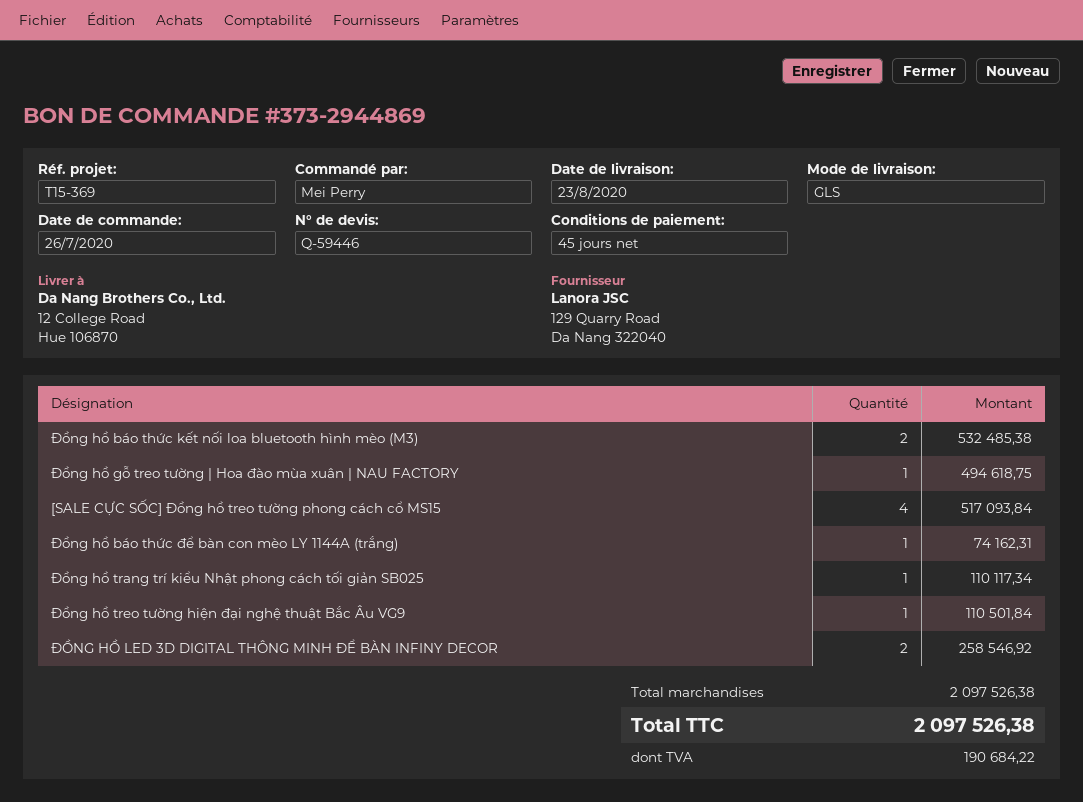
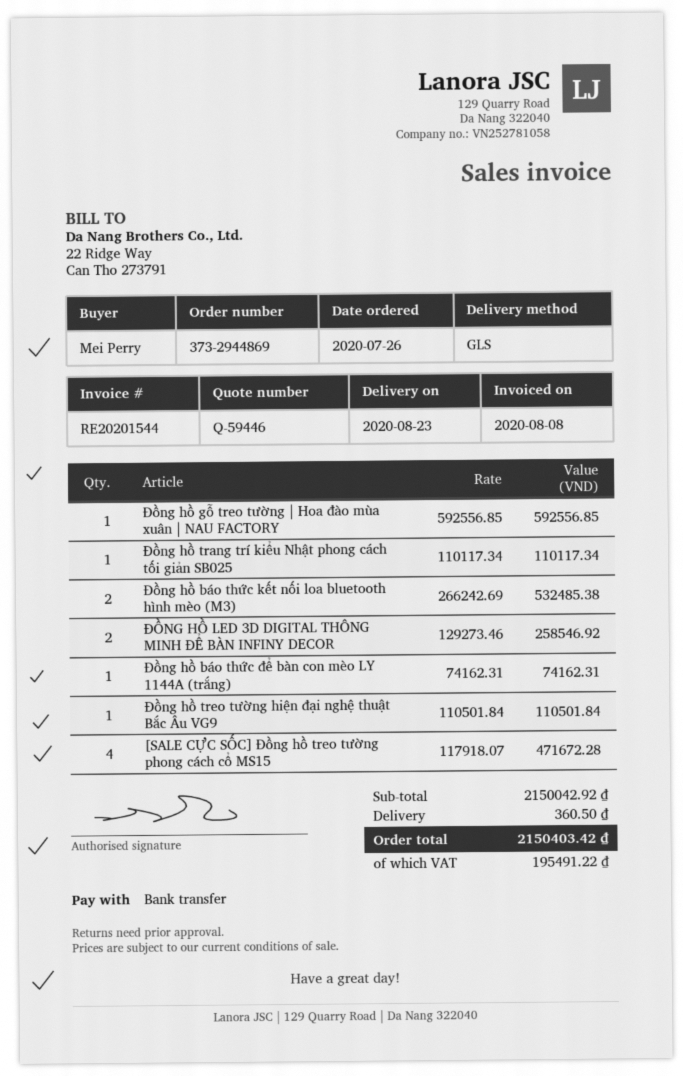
Đồng hồ gỗ treo tường | Hoa đào mùa xuân | NAU FACTORY: 1 for 494618.75 -> 1 for 592556.85
[SALE CỰC SỐC] Đồng hồ treo tường phong cách cổ MS15: 4 for 517093.84 -> 4 for 471672.28
subtotal: 2097526.38 -> 2150042.92
shipping: none -> 360.50
tax: 190684.22 -> 195491.22
total: 2097526.38 -> 2150403.42

